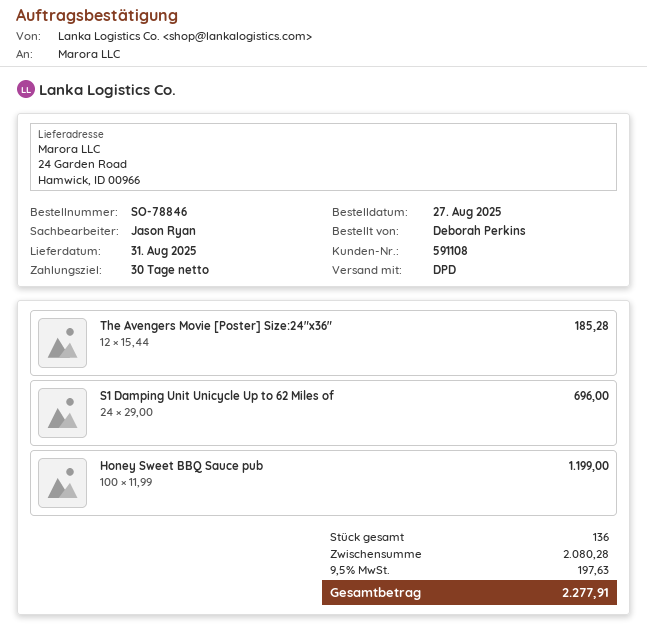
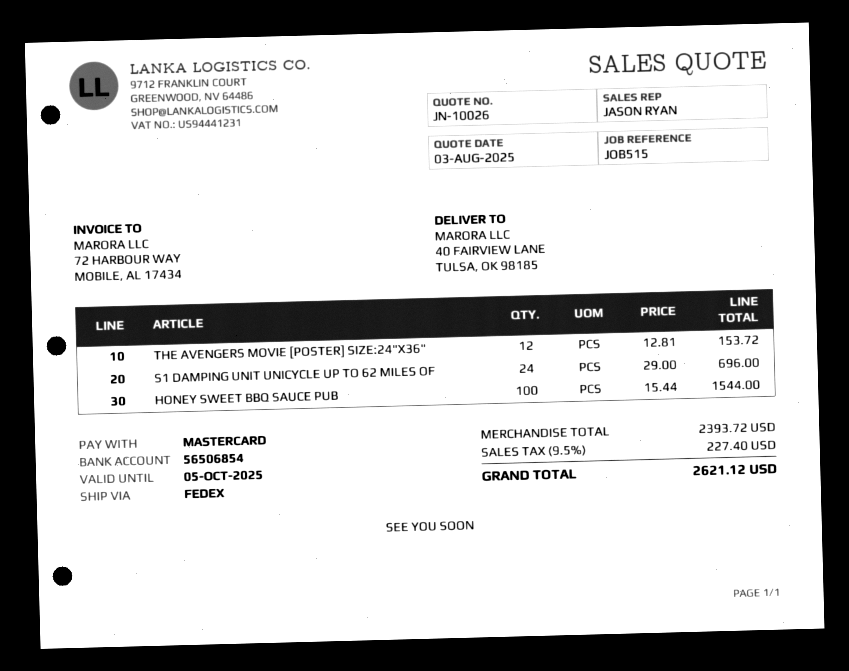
shipping method: DPD -> FedEx
ship to: 24 Garden Road, Hamwick, ID 00966 -> 40 FAIRVIEW LANE, TULSA, OK 98185
The Avengers Movie [Poster] Size:24"x36": 12 x 15.44 = 185.28 -> 12 x 12.81 = 153.72
Honey Sweet BBQ Sauce pub: 100 x 11.99 = 1199.00 -> 100 x 15.44 = 1544.00
subtotal: 2080.28 -> 2393.72
tax: 9.5% = 197.63 -> 9.5% = 227.40
total: 2277.91 -> 2621.12

